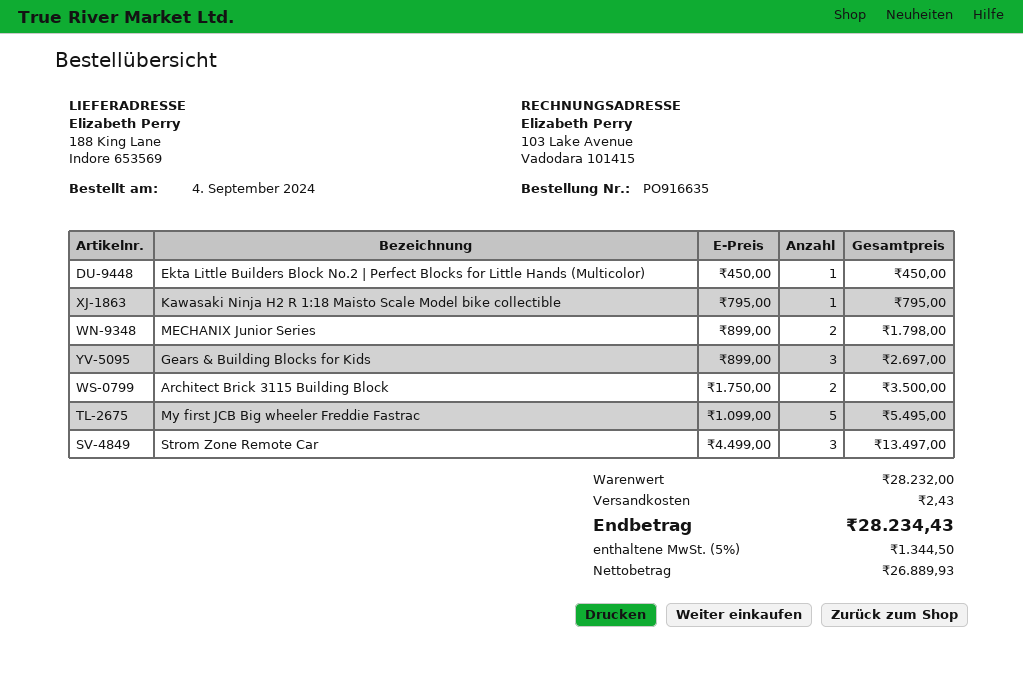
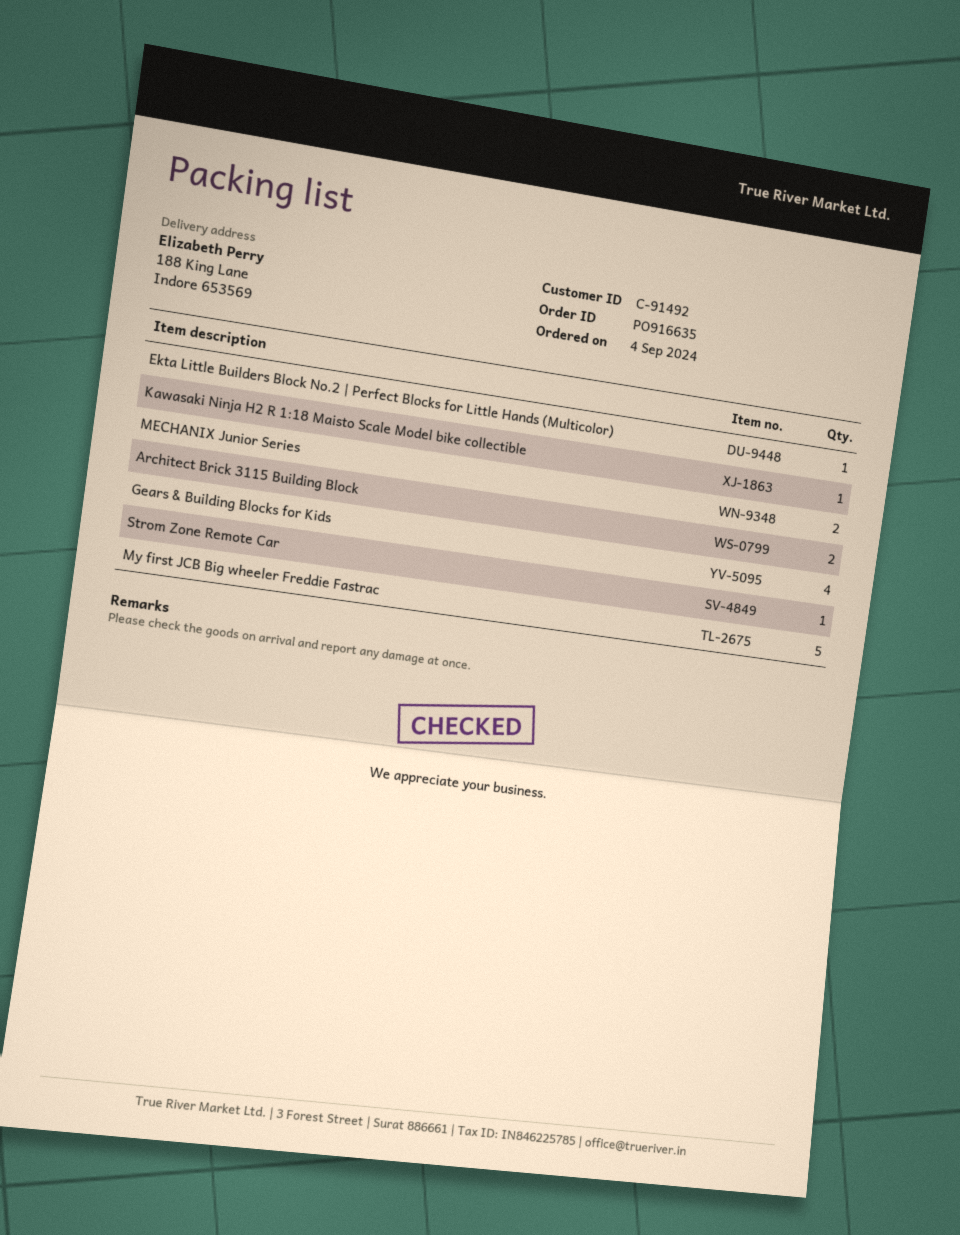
Gears & Building Blocks for Kids: 3 -> 4
Strom Zone Remote Car: 3 -> 1

